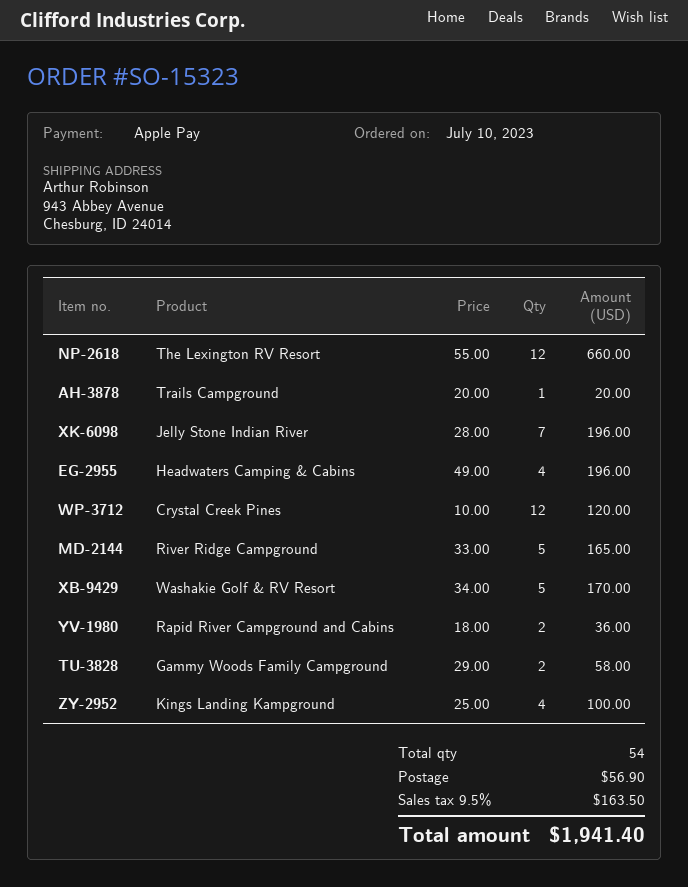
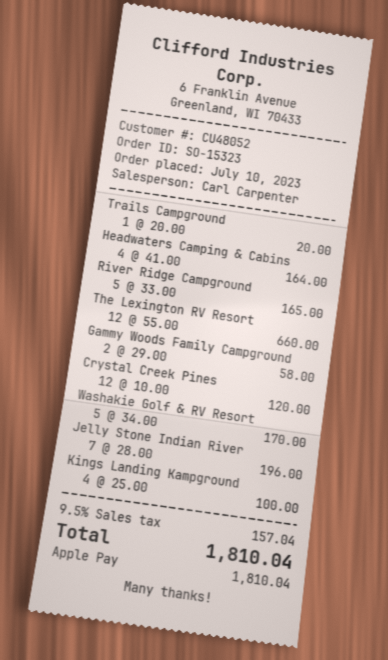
Headwaters Camping & Cabins: 4 x 49.00 = 196.00 -> 4 x 41.00 = 164.00
Rapid River Campground and Cabins: 2 x 18.00 = 36.00 -> none
shipping: 56.90 -> none
tax: 9.5% = 163.50 -> 9.5% = 157.04
total: 1941.40 -> 1810.04

